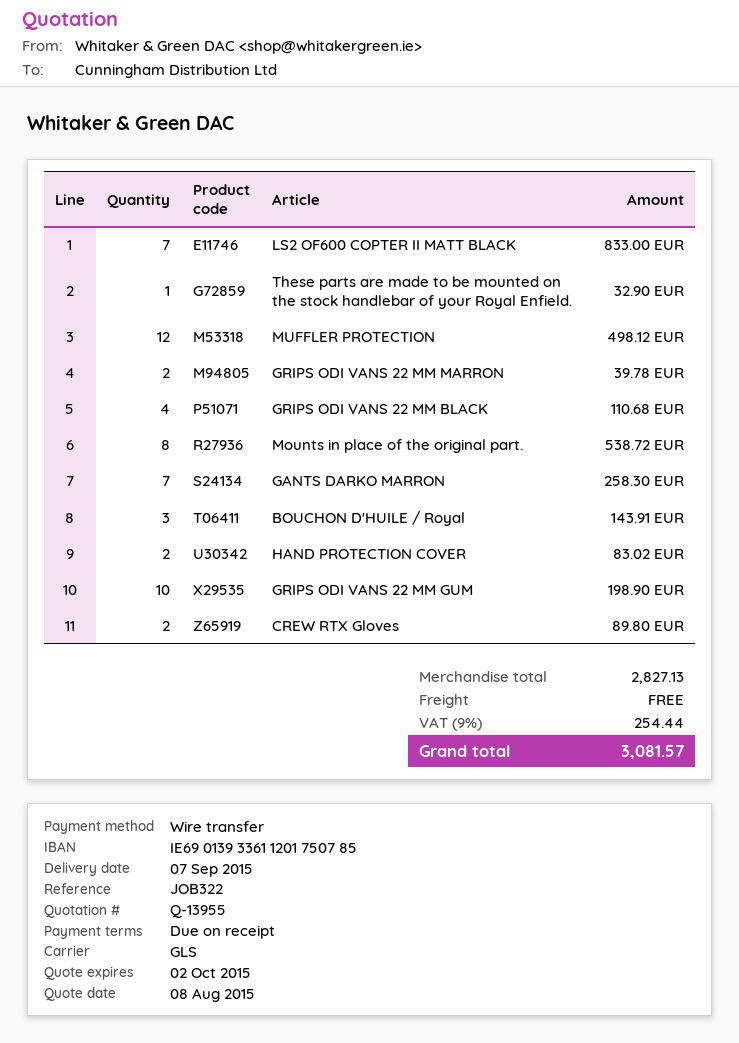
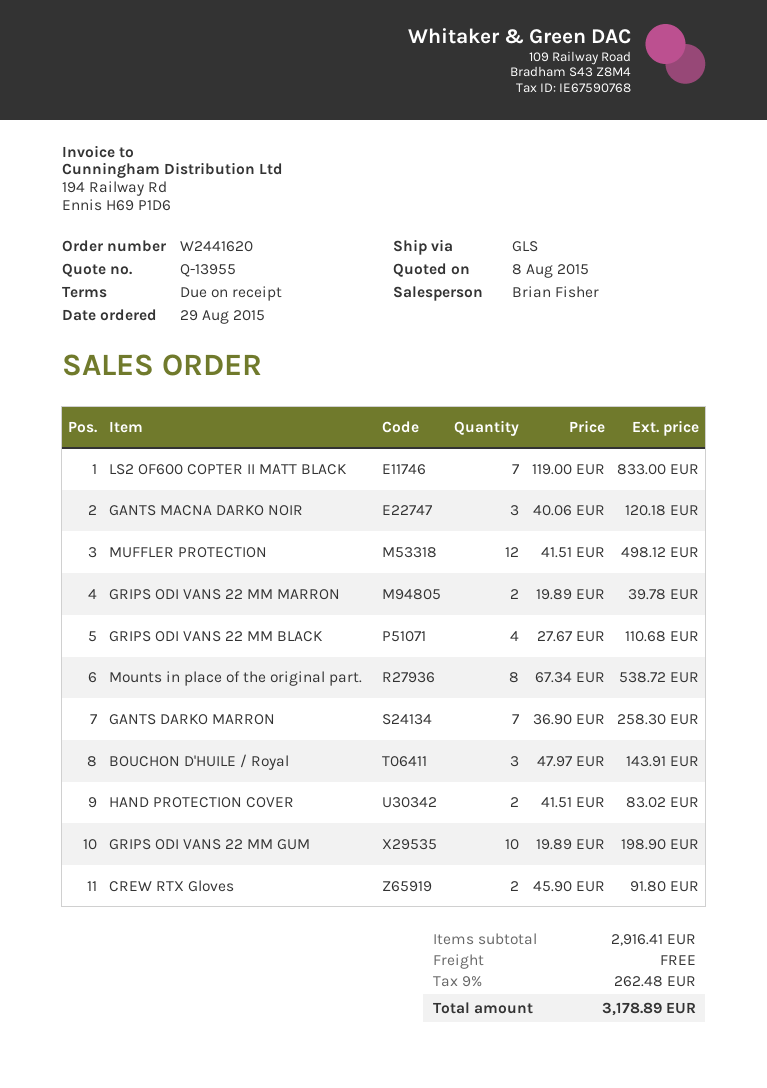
These parts are made to be mounted on the stock handlebar of your Royal Enfield.: 1 for 32.90 -> none
CREW RTX Gloves: 2 for 89.80 -> 2 for 91.80
GANTS MACNA DARKO NOIR: none -> 3 for 120.18
subtotal: 2827.13 -> 2916.41
tax: 9% = 254.44 -> 9% = 262.48
total: 3081.57 -> 3178.89

